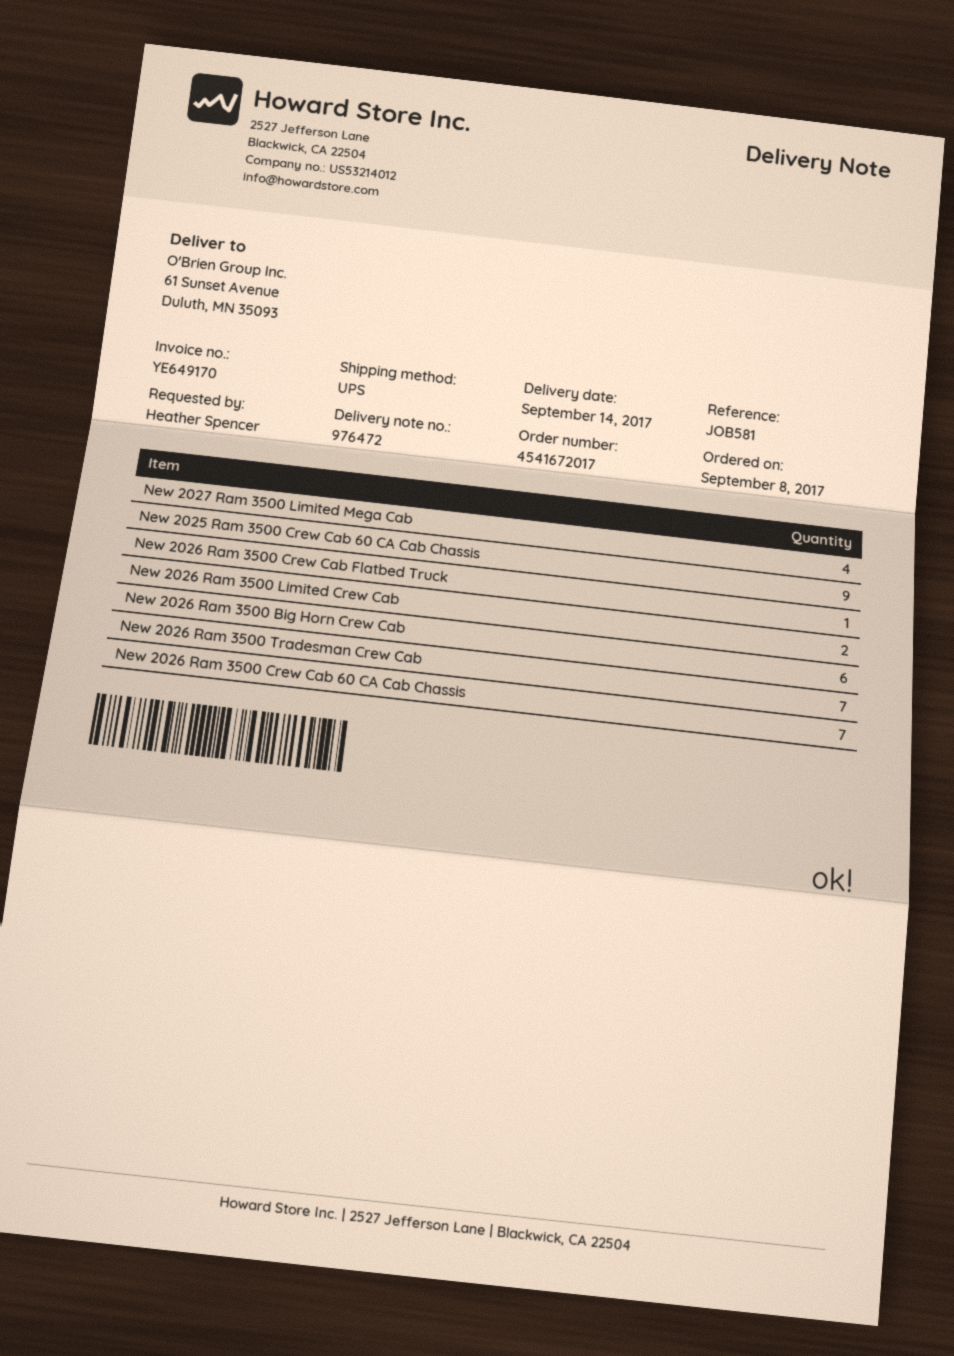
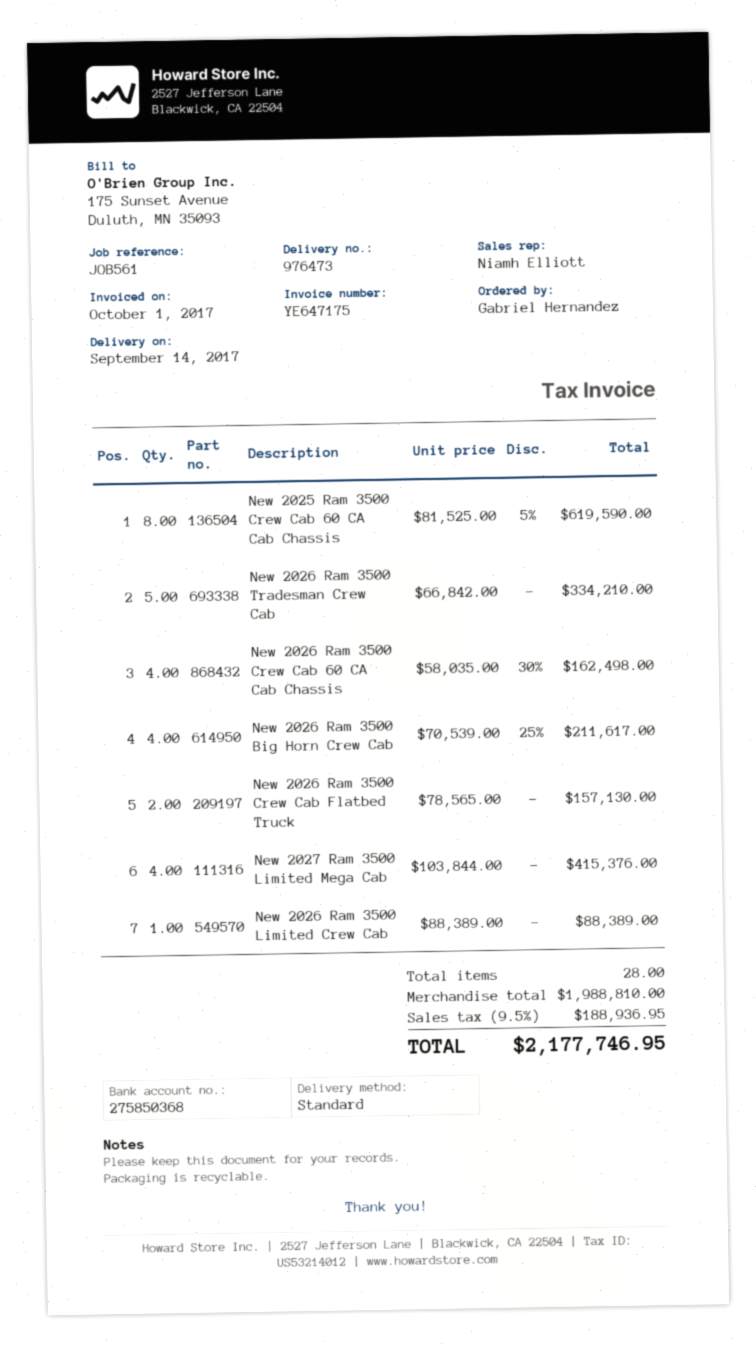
delivery note number: 976472 -> 976473
invoice number: YE649170 -> YE647175
reference: JOB581 -> JOB561
ordered by: Heather Spencer -> Gabriel Hernandez
shipping method: UPS -> standard
New 2025 Ram 3500 Crew Cab 60 CA Cab Chassis: 9 -> 8
New 2026 Ram 3500 Crew Cab Flatbed Truck: 1 -> 2
New 2026 Ram 3500 Limited Crew Cab: 2 -> 1
New 2026 Ram 3500 Big Horn Crew Cab: 6 -> 4
New 2026 Ram 3500 Tradesman Crew Cab: 7 -> 5
New 2026 Ram 3500 Crew Cab 60 CA Cab Chassis: 7 -> 4

